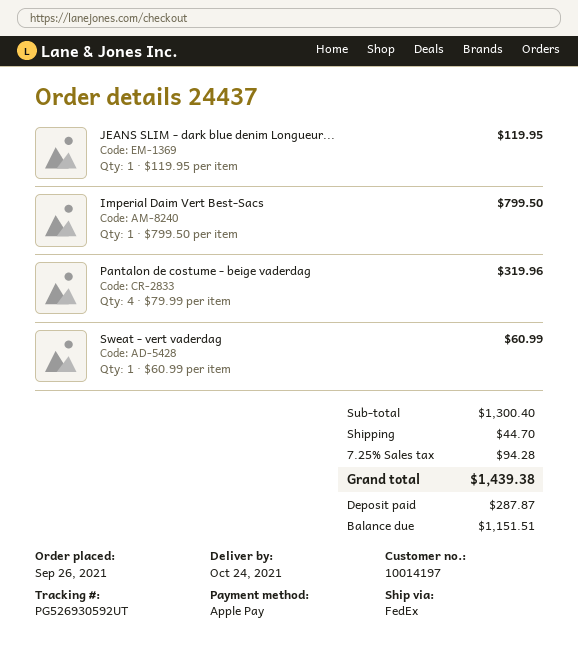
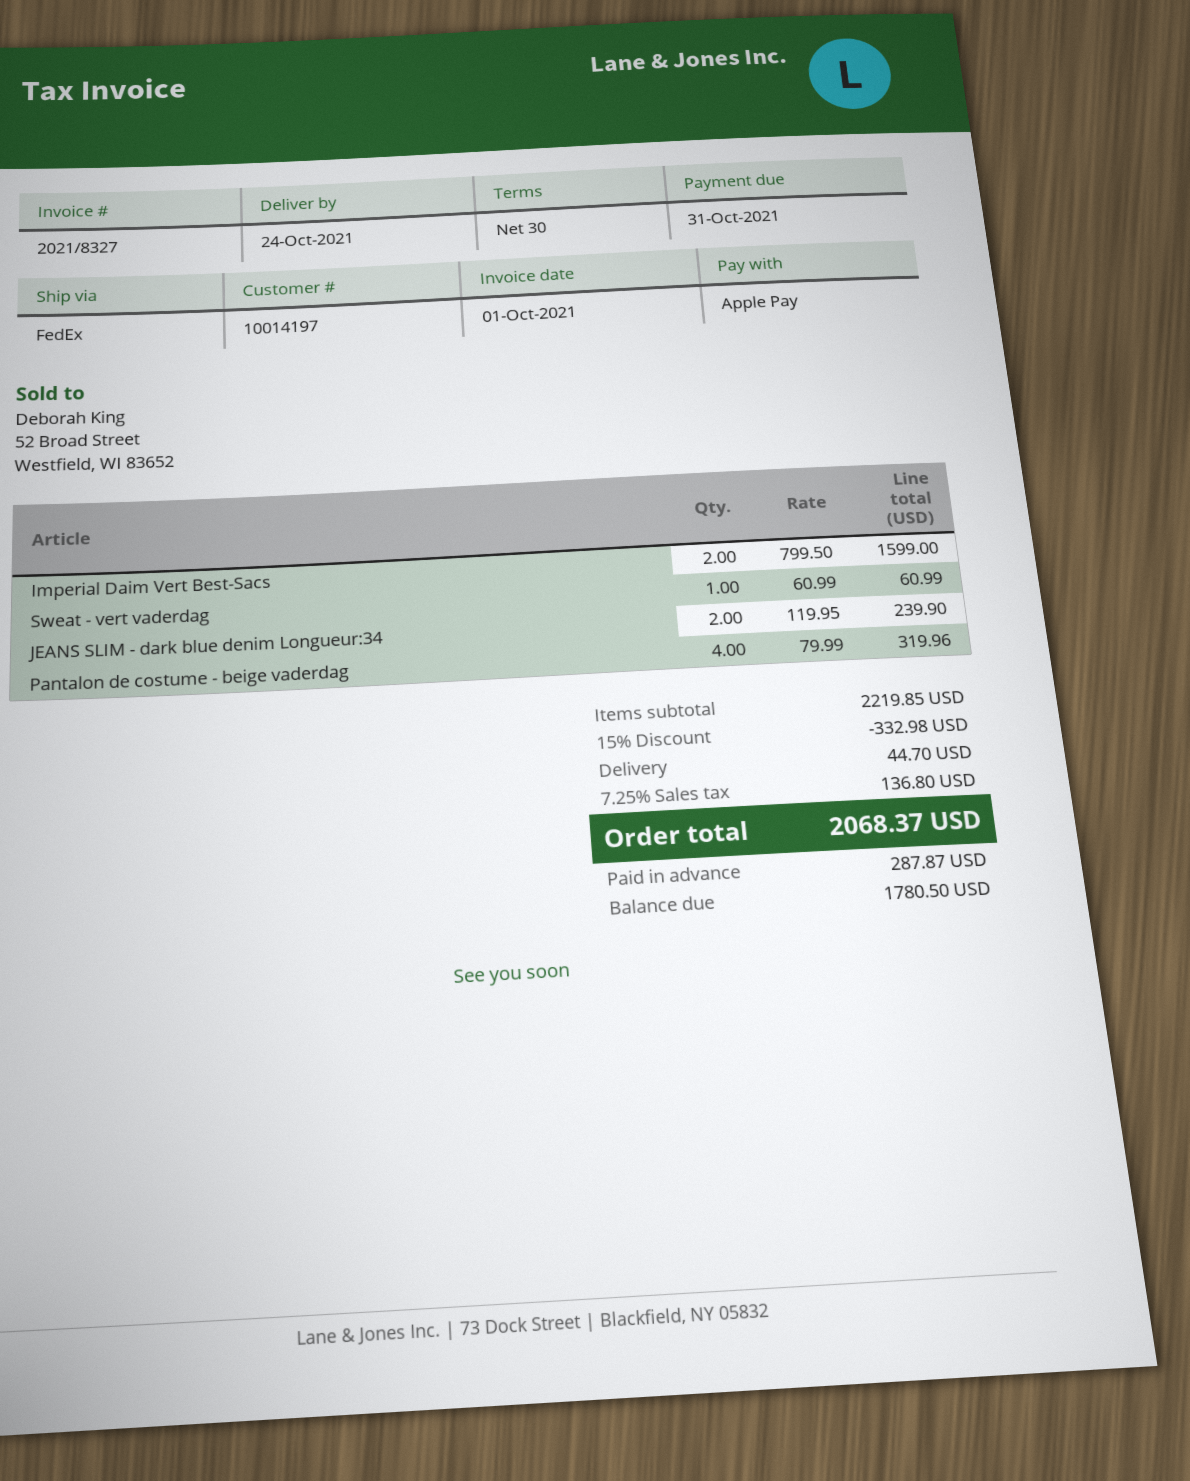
JEANS SLIM - dark blue denim Longueur...: 1 x 119.95 = 119.95 -> 2 x 119.95 = 239.90
Imperial Daim Vert Best-Sacs: 1 x 799.50 = 799.50 -> 2 x 799.50 = 1599.00
subtotal: 1300.40 -> 2219.85
discount: none -> 15% = 332.98
tax: 7.25% = 94.28 -> 7.25% = 136.80
total: 1439.38 -> 2068.37
balance: 1151.51 -> 1780.50

